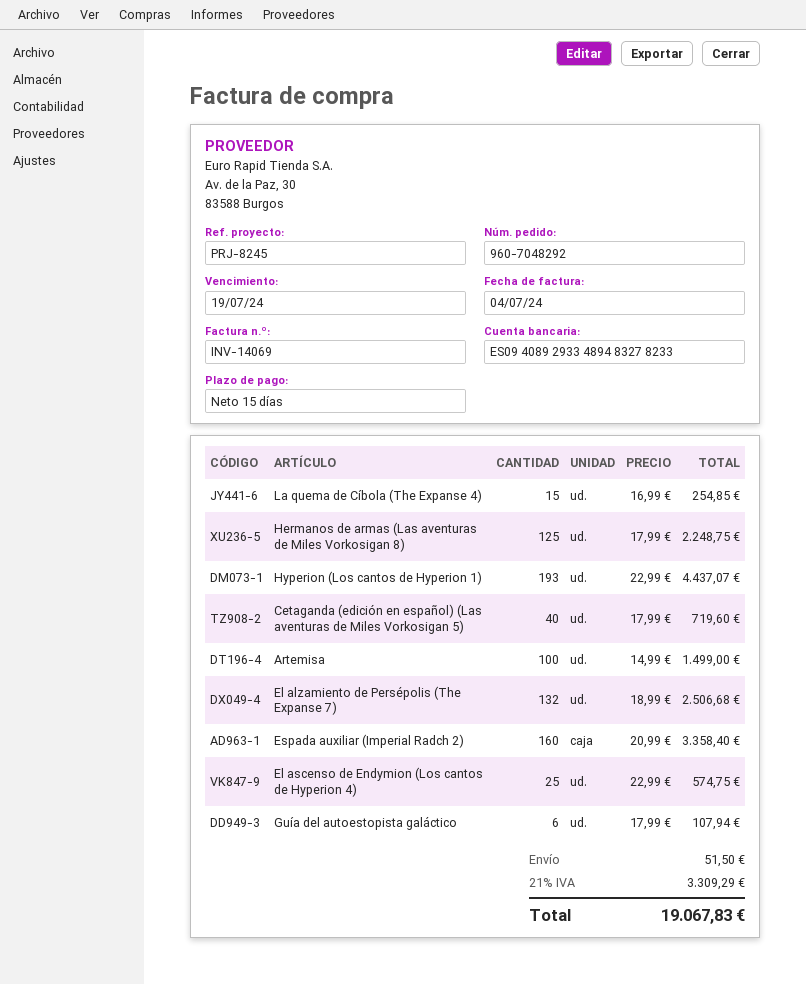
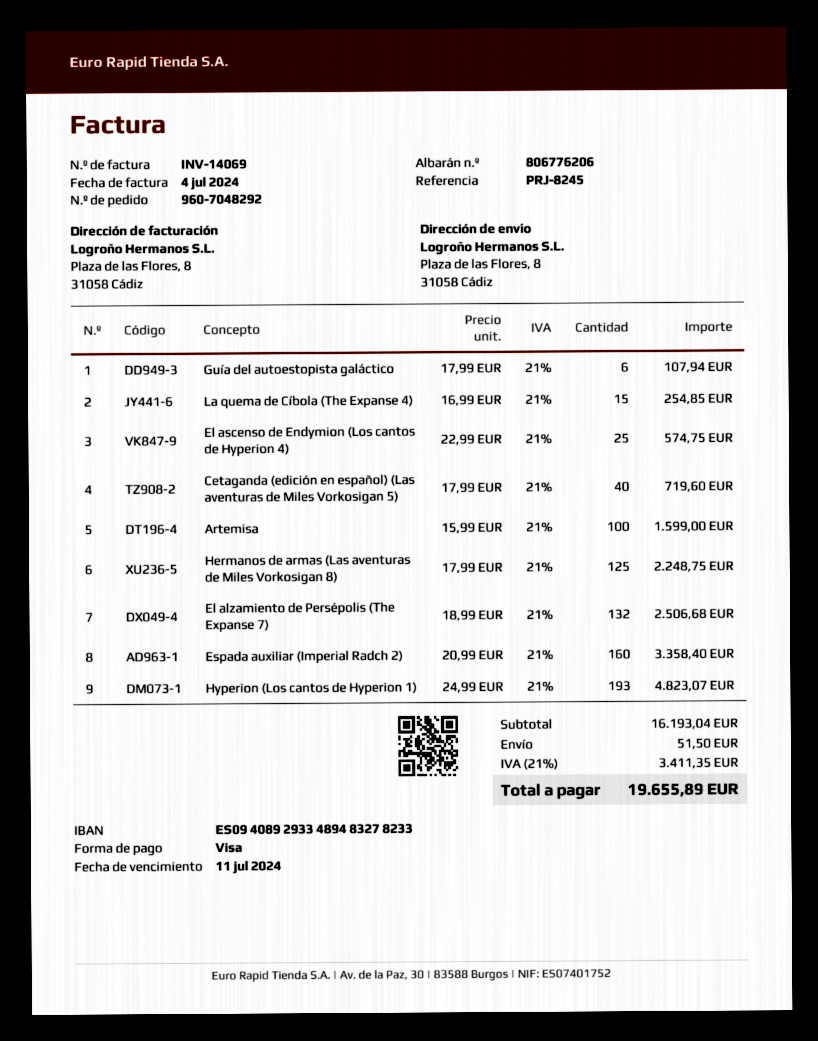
due date: 2024-07-19 -> 2024-07-11
Hyperion (Los cantos de Hyperion 1): 193 x 22.99 = 4437.07 -> 193 x 24.99 = 4823.07
Artemisa: 100 x 14.99 = 1499.00 -> 100 x 15.99 = 1599.00
tax: 21% = 3309.29 -> 21% = 3411.35
total: 19067.83 -> 19655.89

